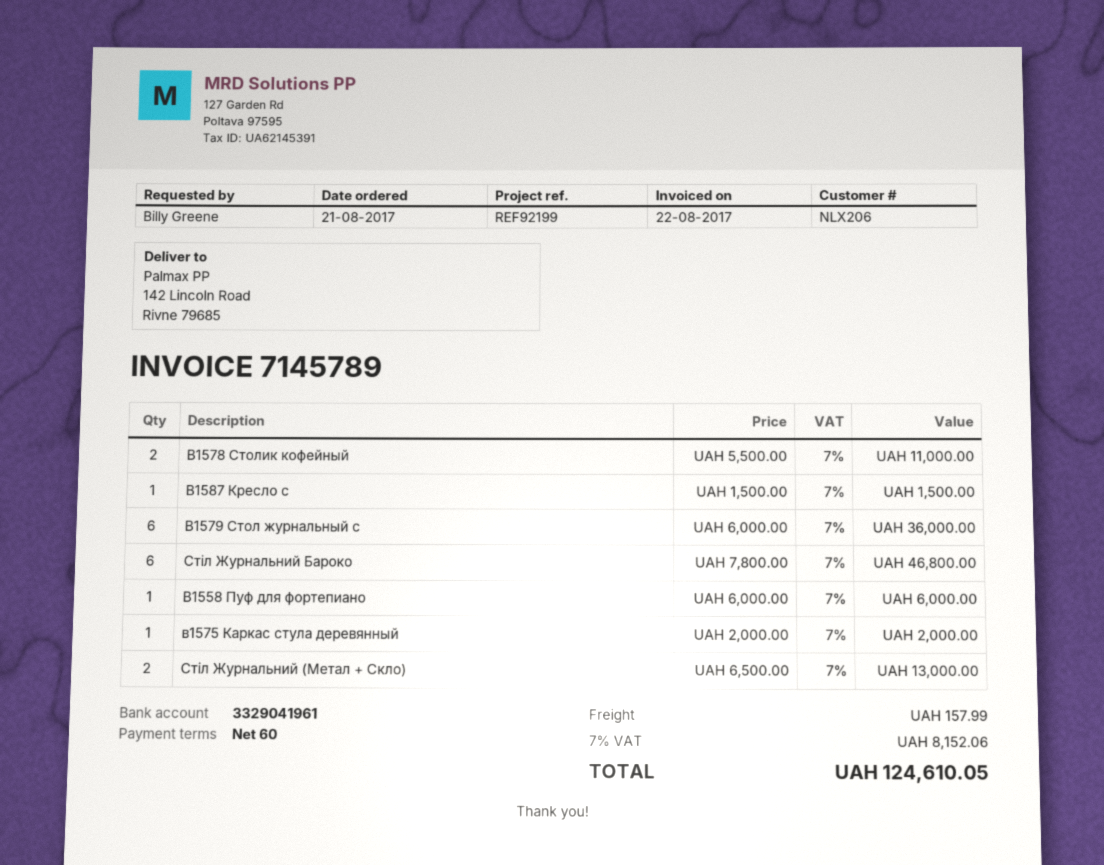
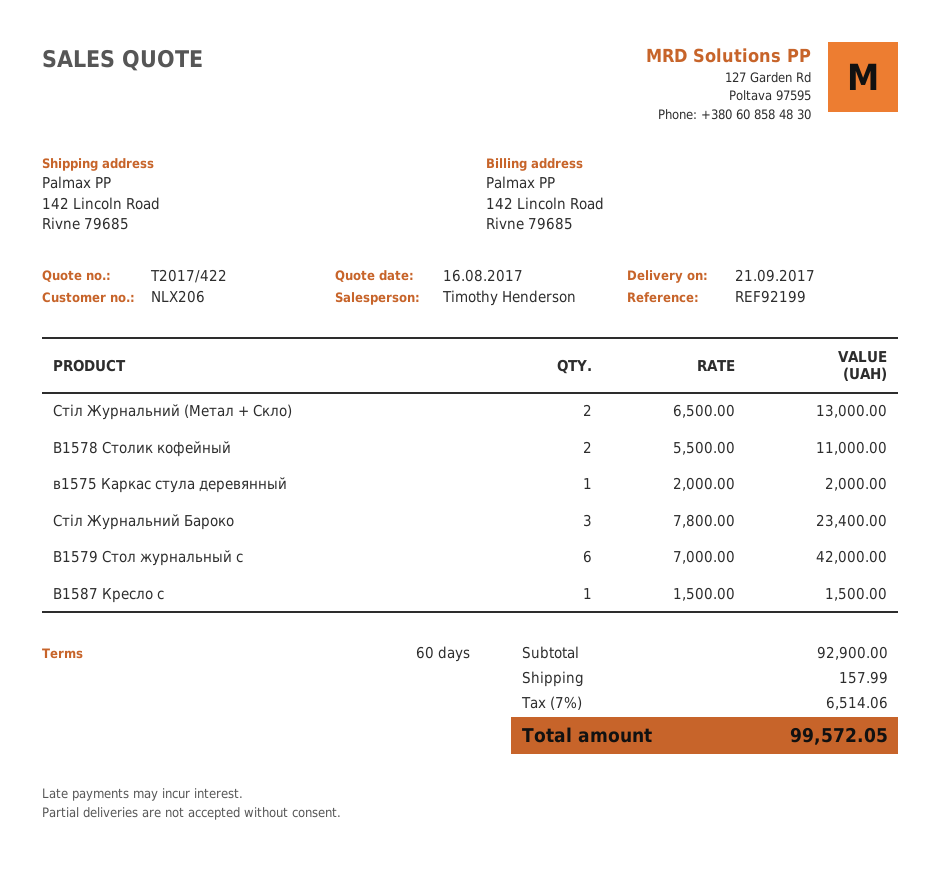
В1579 Стол журнальный с: 6 x 6000.00 = 36000.00 -> 6 x 7000.00 = 42000.00
Стіл Журнальний Бароко: 6 x 7800.00 = 46800.00 -> 3 x 7800.00 = 23400.00
В1558 Пуф для фортепиано: 1 x 6000.00 = 6000.00 -> none
tax: 7% = 8152.06 -> 7% = 6514.06
total: 124610.05 -> 99572.05

